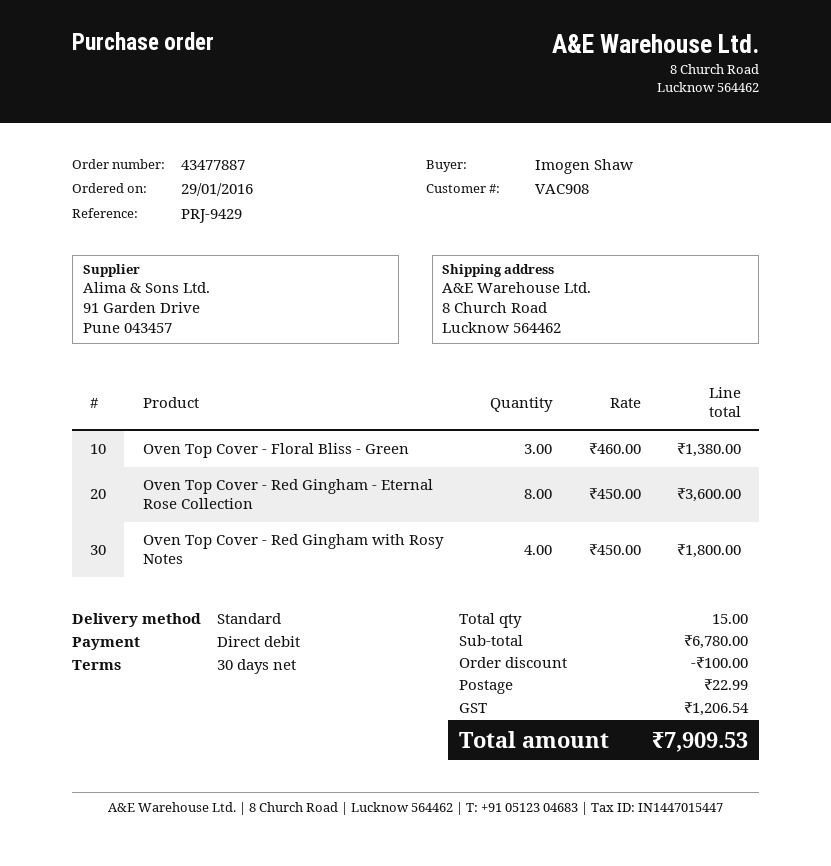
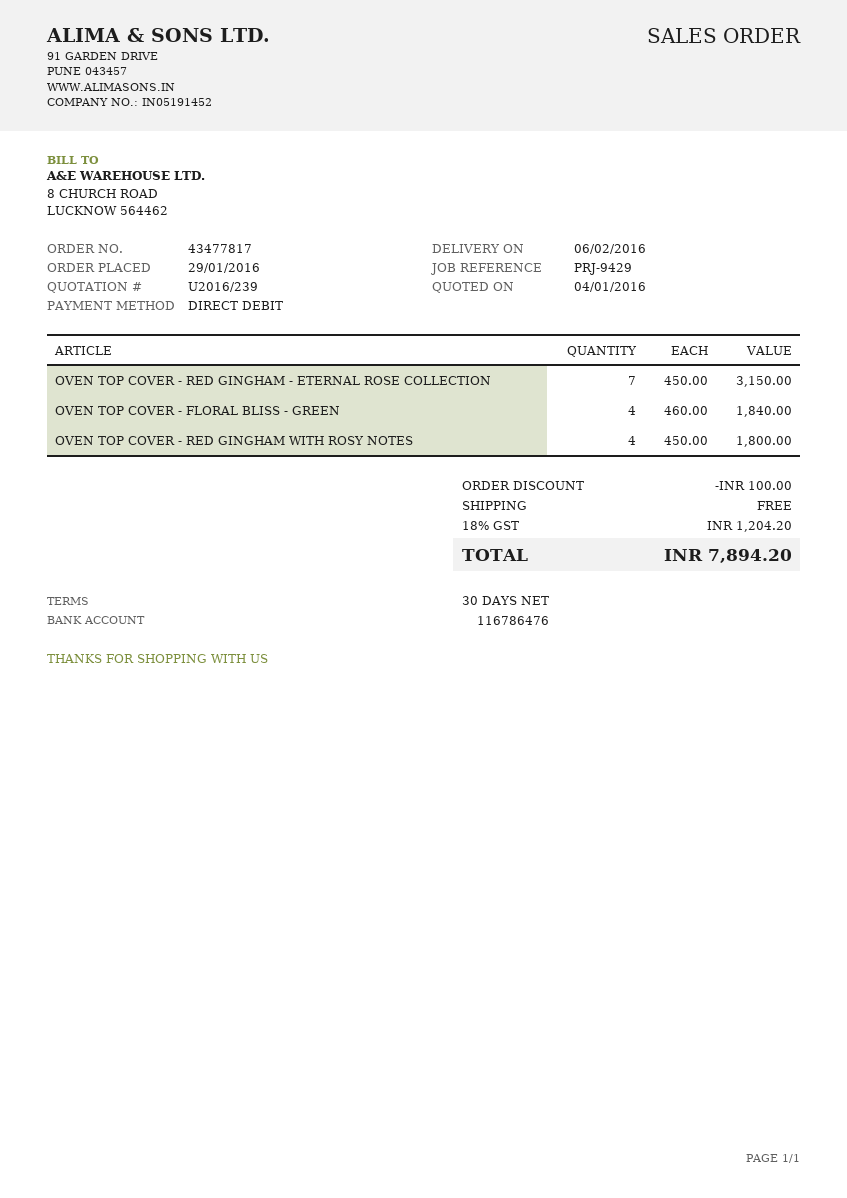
order number: 43477887 -> 43477817
Oven Top Cover - Floral Bliss - Green: 3 x 460.00 = 1380.00 -> 4 x 460.00 = 1840.00
Oven Top Cover - Red Gingham - Eternal Rose Collection: 8 x 450.00 = 3600.00 -> 7 x 450.00 = 3150.00
shipping: 22.99 -> 0.00
tax: 1206.54 -> 1204.20
total: 7909.53 -> 7894.20

